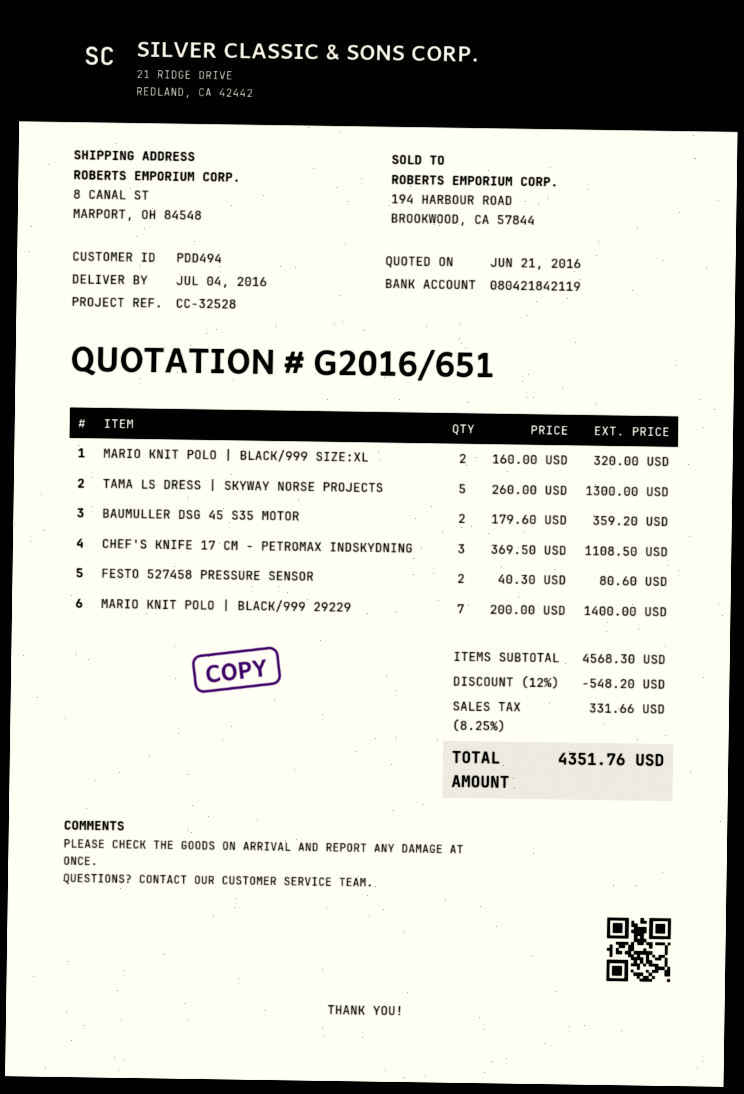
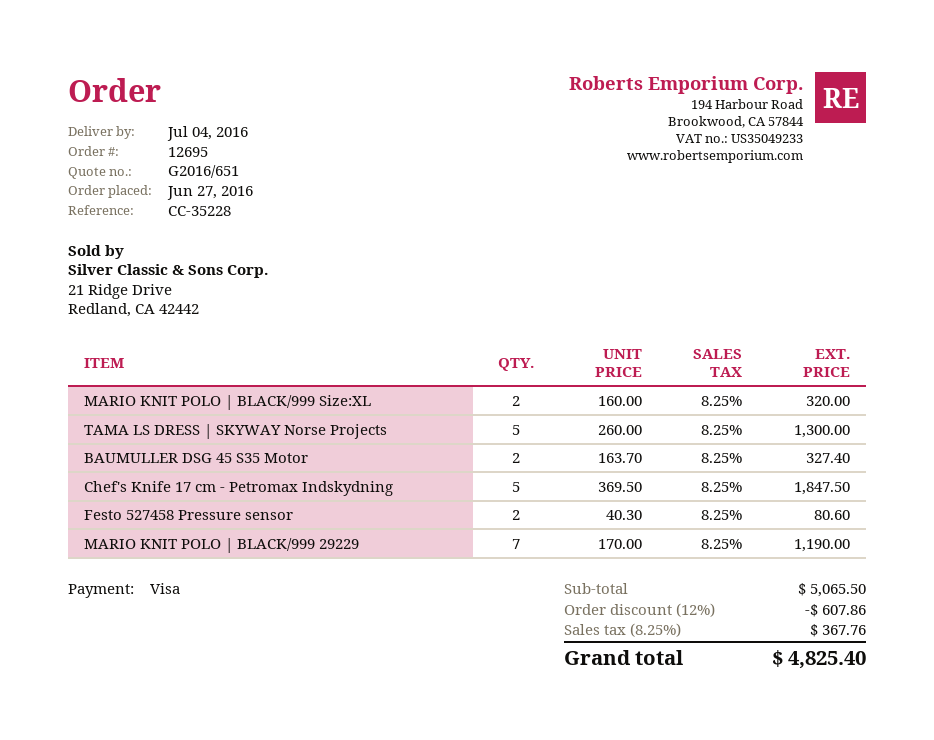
reference: CC-32528 -> CC-35228
BAUMULLER DSG 45 S35 MOTOR: 2 x 179.60 = 359.20 -> 2 x 163.70 = 327.40
CHEF'S KNIFE 17 CM - PETROMAX INDSKYDNING: 3 x 369.50 = 1108.50 -> 5 x 369.50 = 1847.50
MARIO KNIT POLO | BLACK/999 29229: 7 x 200.00 = 1400.00 -> 7 x 170.00 = 1190.00
subtotal: 4568.30 -> 5065.50
discount: 12% = 548.20 -> 12% = 607.86
tax: 8.25% = 331.66 -> 8.25% = 367.76
total: 4351.76 -> 4825.40

